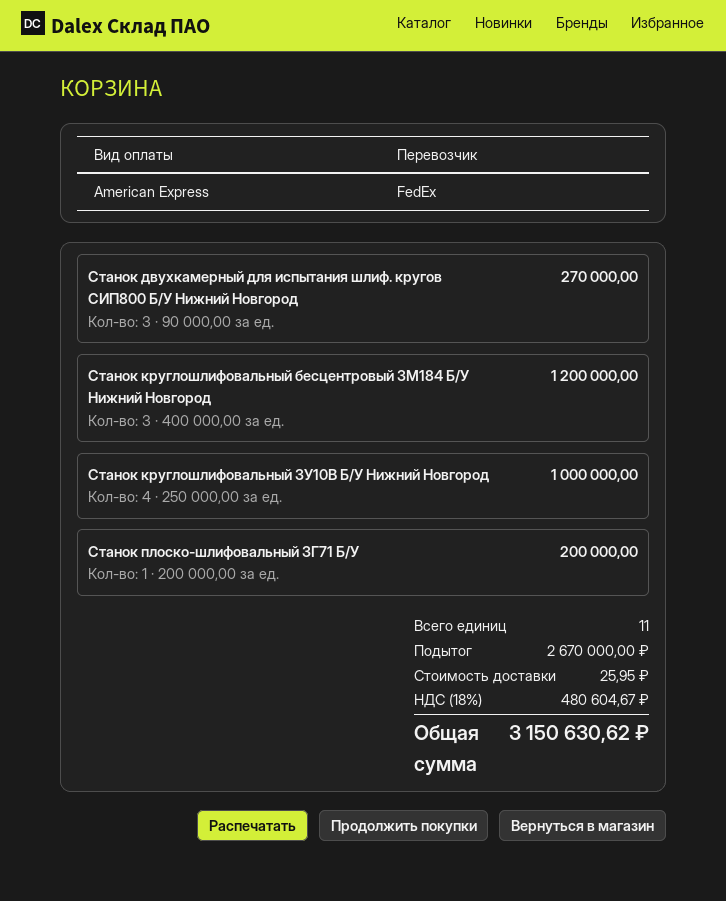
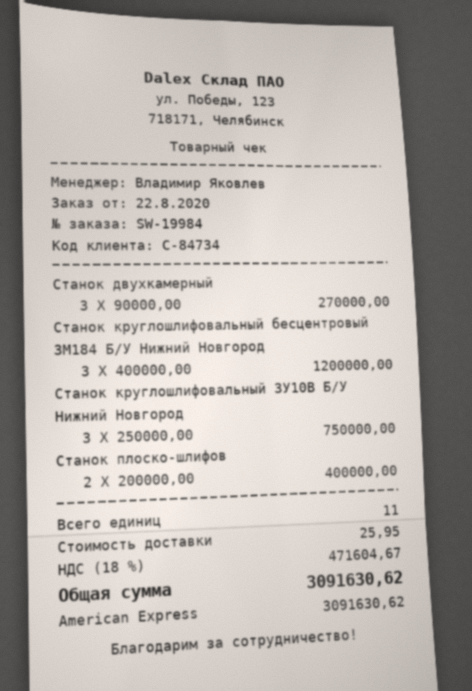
Станок круглошлифовальный 3У10В Б/У Нижний Новгород: 4 x 250000.00 = 1000000.00 -> 3 x 250000.00 = 750000.00
Станок плоско-шлифовальный 3Г71 Б/У: 1 x 200000.00 = 200000.00 -> 2 x 200000.00 = 400000.00
tax: 18% = 480604.67 -> 18% = 471604.67
total: 3150630.62 -> 3091630.62

